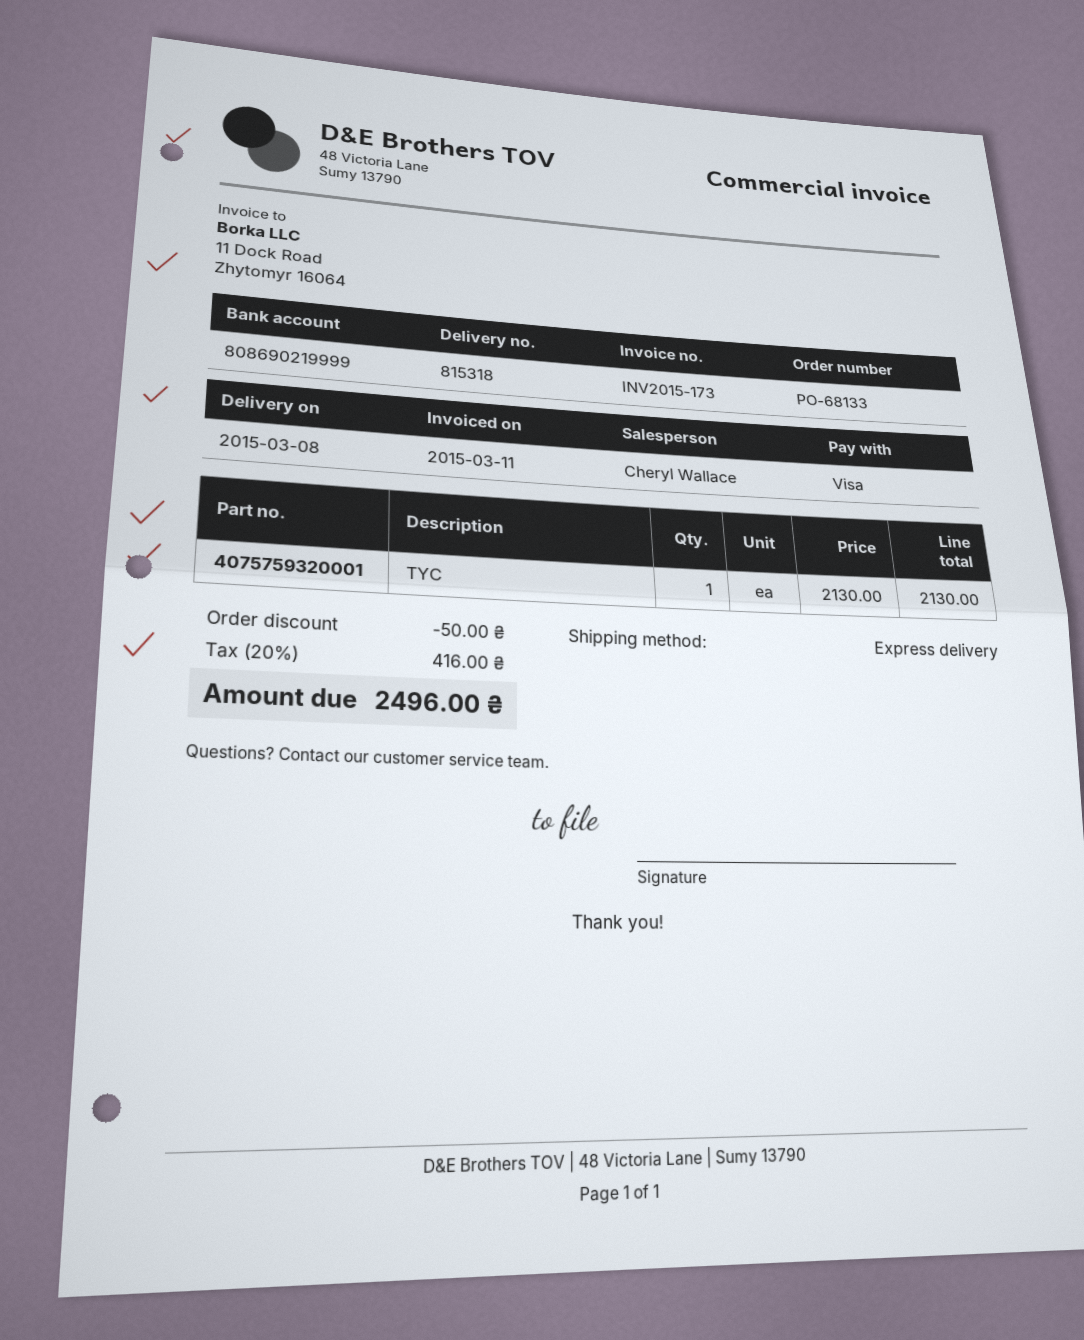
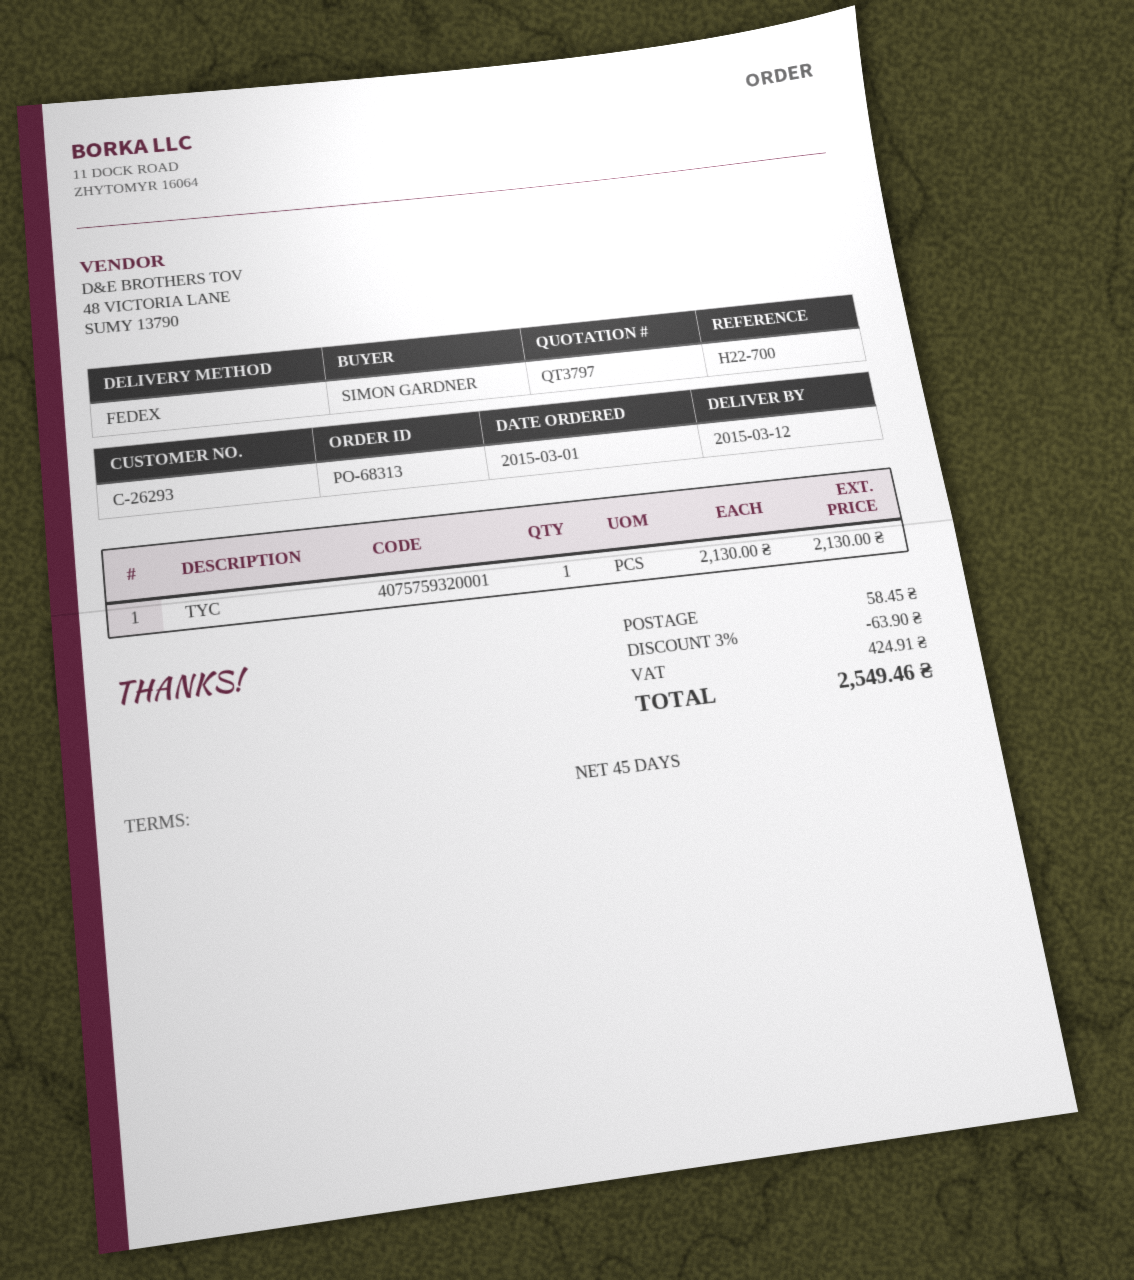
order number: PO-68133 -> PO-68313
delivery date: 2015-03-08 -> 2015-03-12
shipping method: express -> FedEx
discount: 50.00 -> 63.90
shipping: none -> 58.45
tax: 416.00 -> 424.91
total: 2496.00 -> 2549.46

